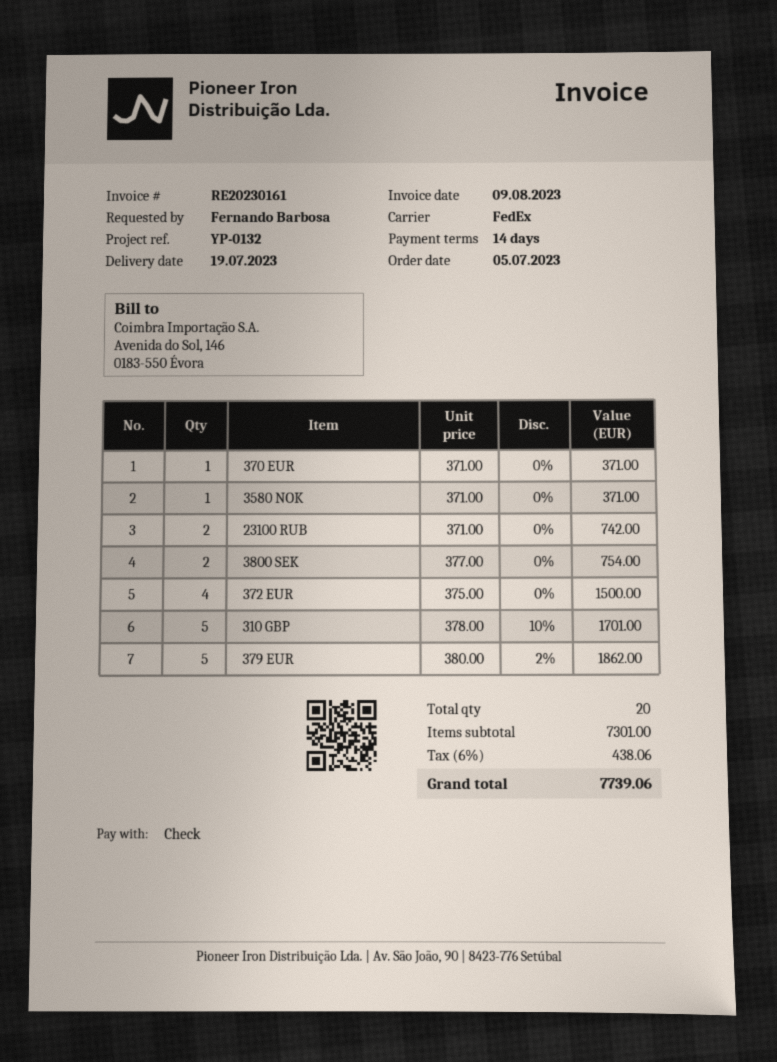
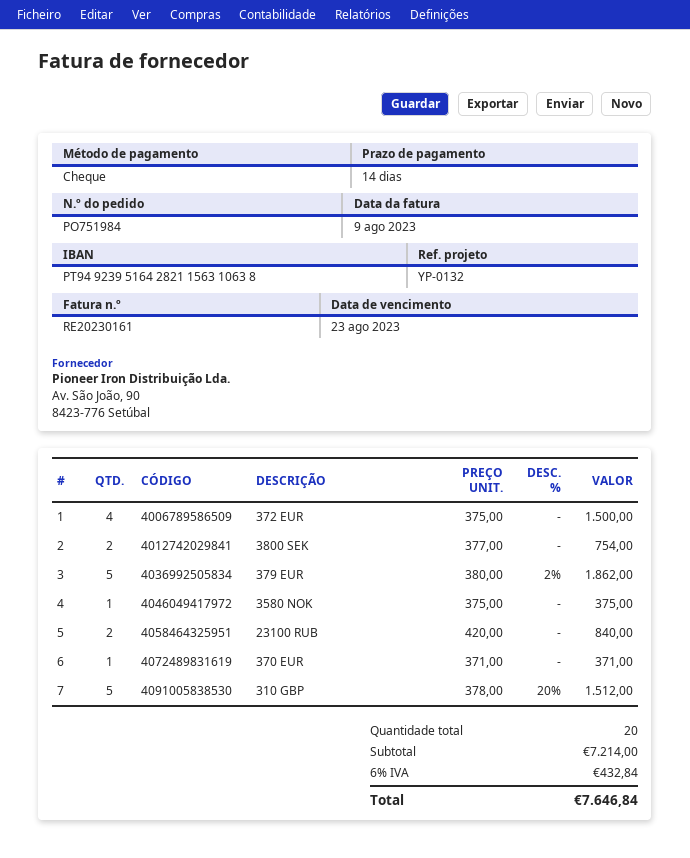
3580 NOK: 1 x 371.00 = 371.00 -> 1 x 375.00 = 375.00
23100 RUB: 2 x 371.00 = 742.00 -> 2 x 420.00 = 840.00
310 GBP: 5 x 378.00 - 10% = 1701.00 -> 5 x 378.00 - 20% = 1512.00
subtotal: 7301.00 -> 7214.00
tax: 6% = 438.06 -> 6% = 432.84
total: 7739.06 -> 7646.84

